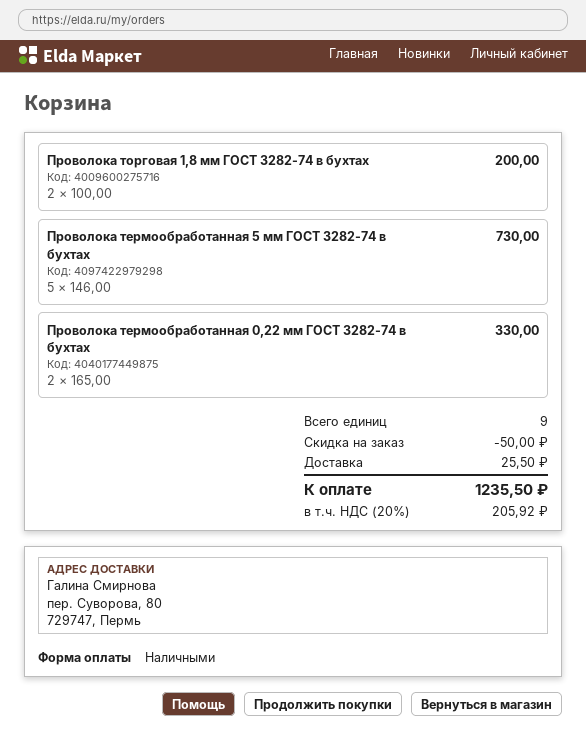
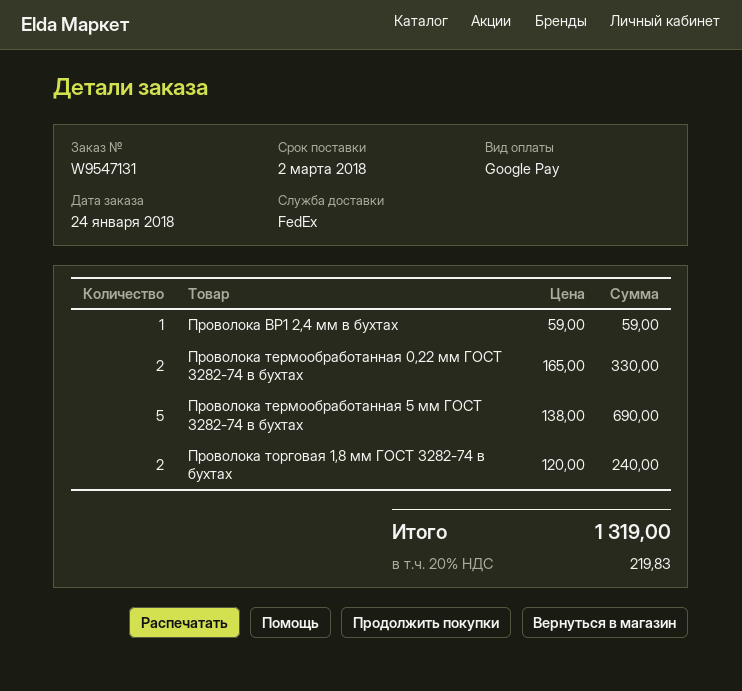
payment method: cash -> Google Pay
Проволока торговая 1,8 мм ГОСТ 3282-74 в бухтах: 2 x 100.00 = 200.00 -> 2 x 120.00 = 240.00
Проволока термообработанная 5 мм ГОСТ 3282-74 в бухтах: 5 x 146.00 = 730.00 -> 5 x 138.00 = 690.00
Проволока ВР1 2,4 мм в бухтах: none -> 1 x 59.00 = 59.00
discount: 50.00 -> none
shipping: 25.50 -> none
tax: 20% = 205.92 -> 20% = 219.83
total: 1235.50 -> 1319.00

